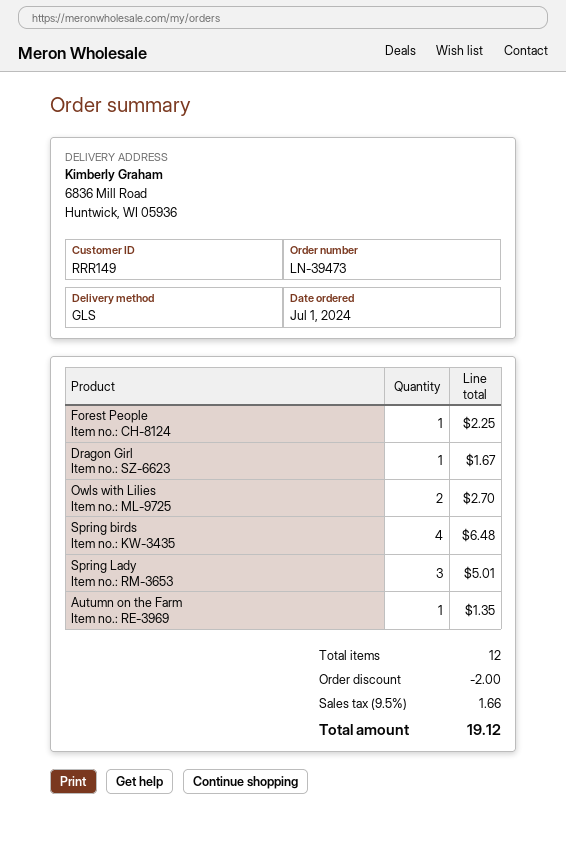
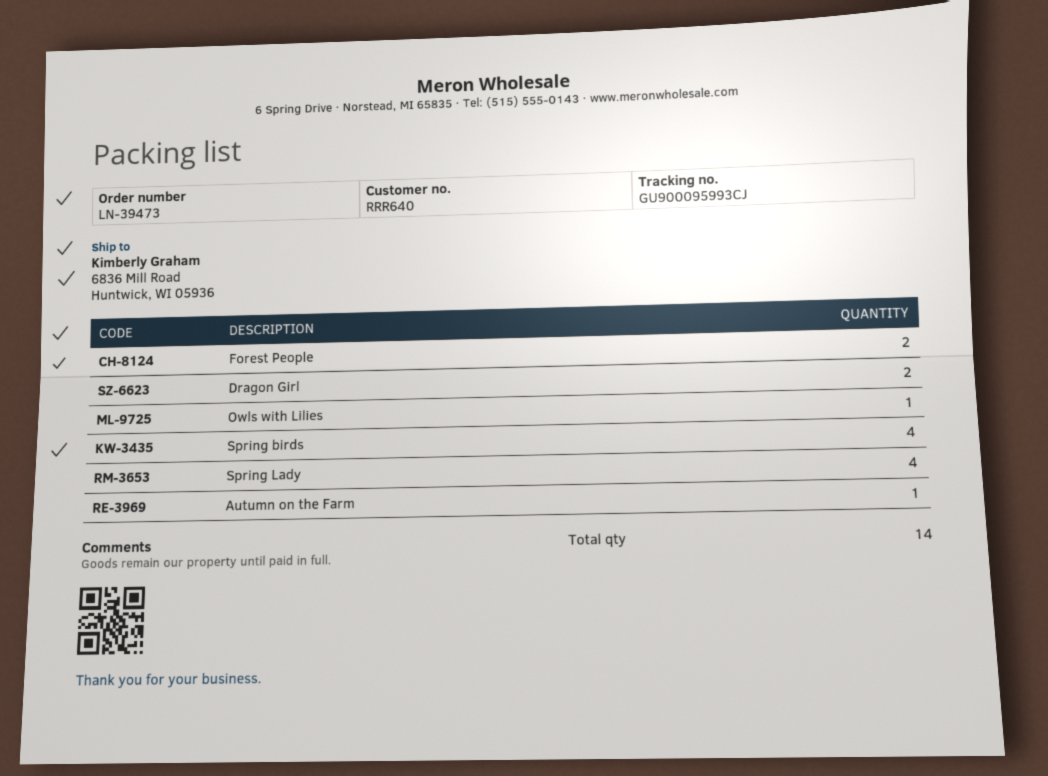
customer number: RRR149 -> RRR640
Forest People: 1 -> 2
Dragon Girl: 1 -> 2
Owls with Lilies: 2 -> 1
Spring Lady: 3 -> 4
total quantity: 12 -> 14

